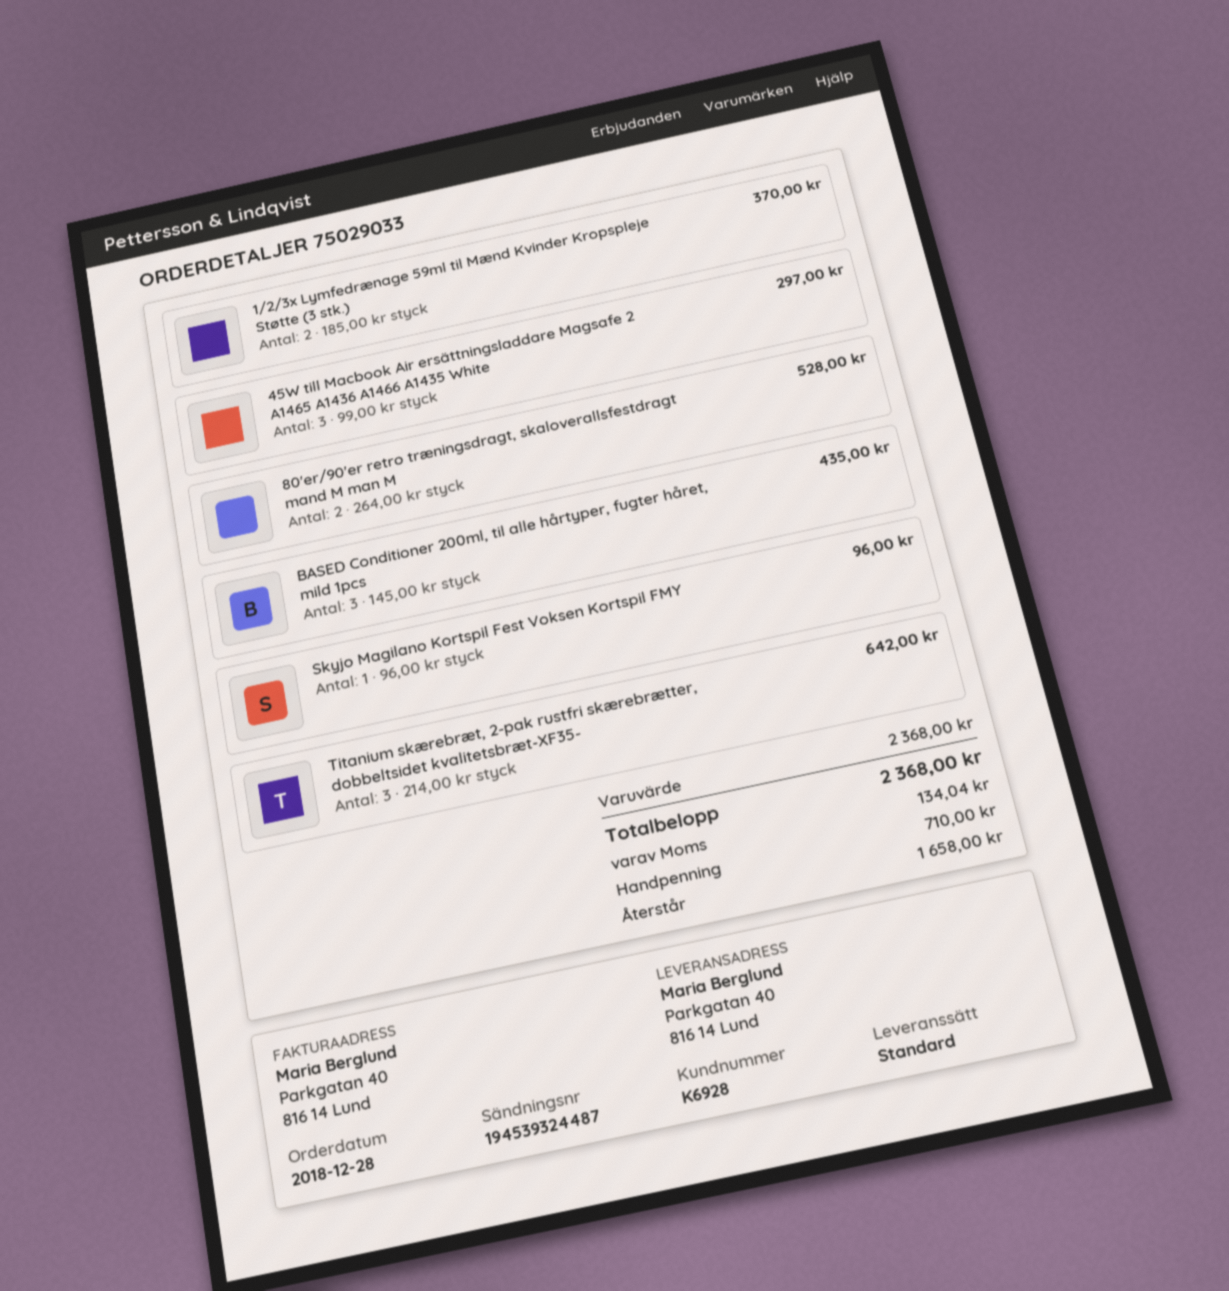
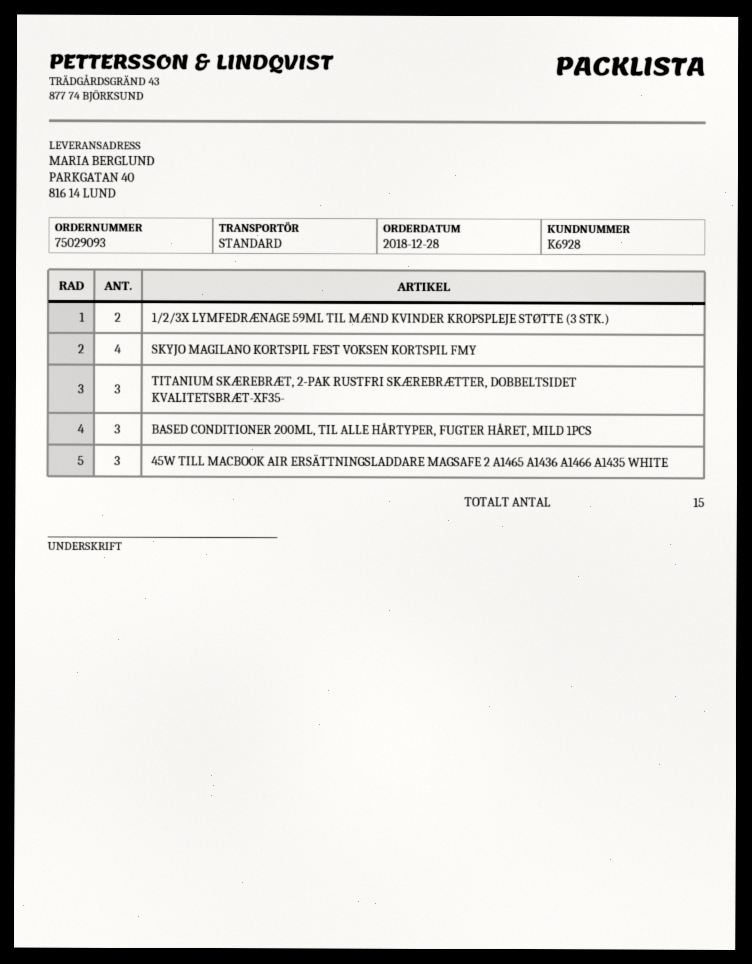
order number: 75029033 -> 75029093
80'er/90'er retro træningsdragt, skaloverallsfestdragt mand M man M: 2 -> none
Skyjo Magilano Kortspil Fest Voksen Kortspil FMY: 1 -> 4

